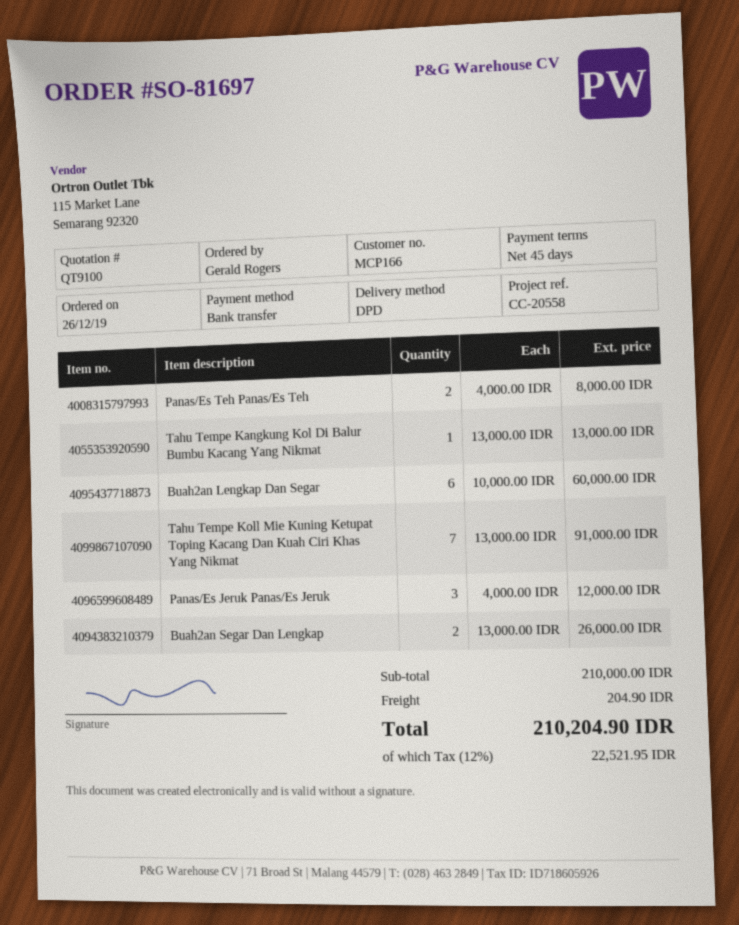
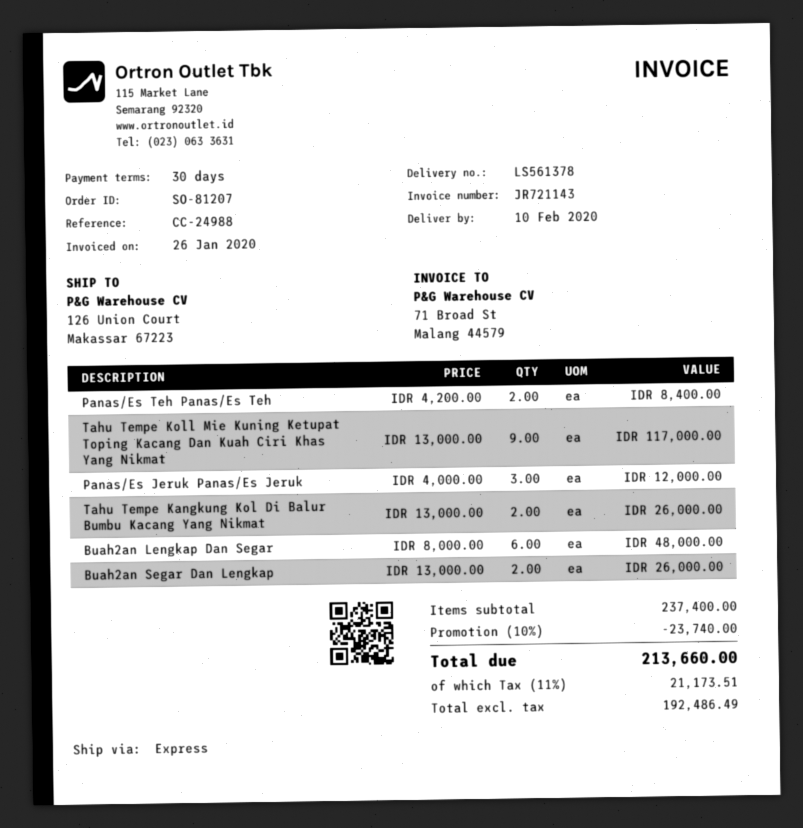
order number: SO-81697 -> SO-81207
payment terms: 45 days -> 30 days
reference: CC-20558 -> CC-24988
shipping method: DPD -> express
Panas/Es Teh Panas/Es Teh: 2 x 4000.00 = 8000.00 -> 2 x 4200.00 = 8400.00
Tahu Tempe Kangkung Kol Di Balur Bumbu Kacang Yang Nikmat: 1 x 13000.00 = 13000.00 -> 2 x 13000.00 = 26000.00
Buah2an Lengkap Dan Segar: 6 x 10000.00 = 60000.00 -> 6 x 8000.00 = 48000.00
Tahu Tempe Koll Mie Kuning Ketupat Toping Kacang Dan Kuah Ciri Khas Yang Nikmat: 7 x 13000.00 = 91000.00 -> 9 x 13000.00 = 117000.00
subtotal: 210000.00 -> 237400.00
discount: none -> 10% = 23740.00
shipping: 204.90 -> none
tax: 12% = 22521.95 -> 11% = 21173.51
total: 210204.90 -> 213660.00

